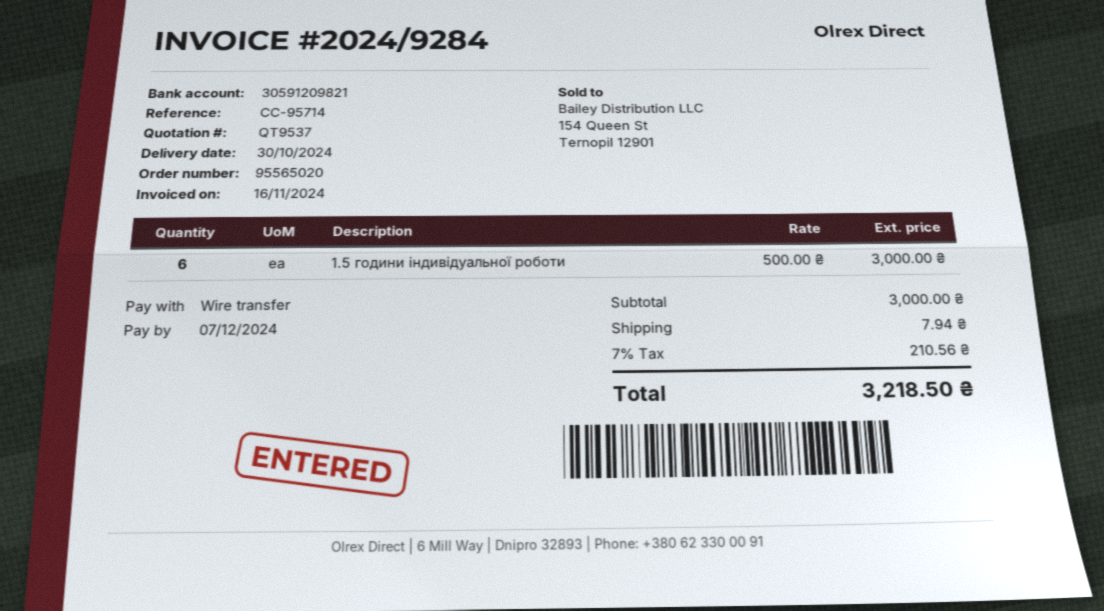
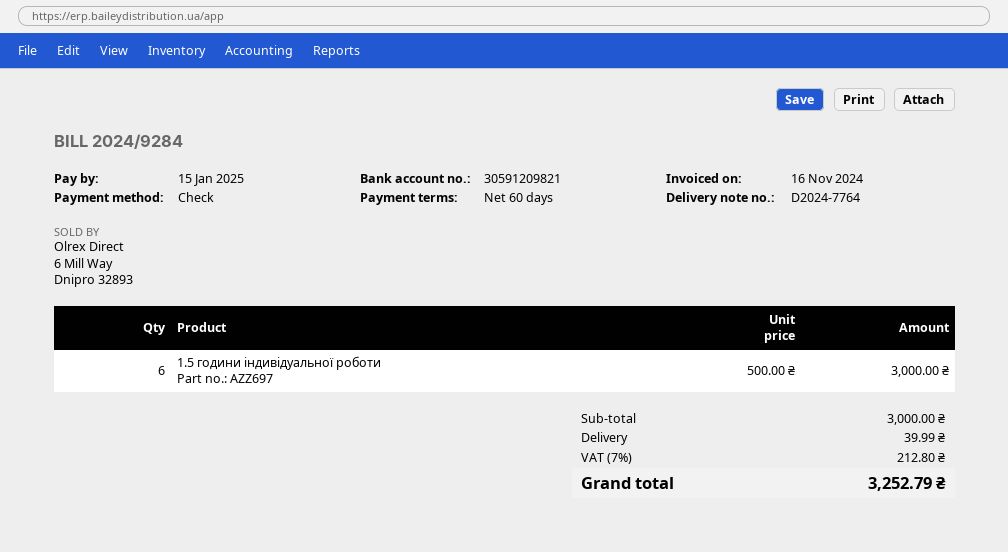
due date: 2024-12-07 -> 2025-01-15
payment method: bank transfer -> cheque
shipping: 7.94 -> 39.99
tax: 7% = 210.56 -> 7% = 212.80
total: 3218.50 -> 3252.79

